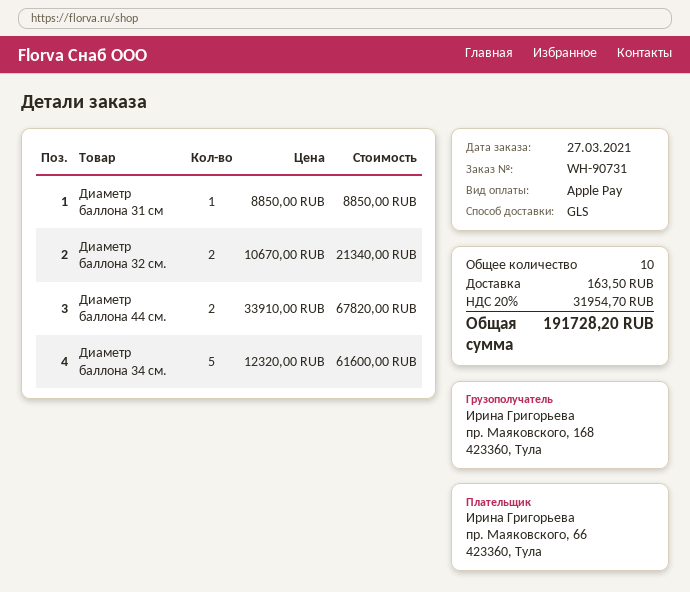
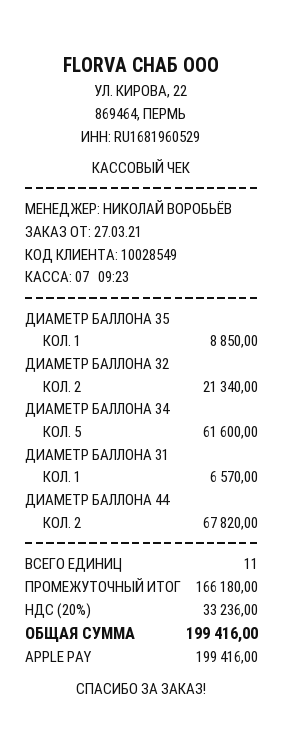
Диаметр баллона 31 см: 1 for 8850.00 -> 1 for 6570.00
ДИАМЕТР БАЛЛОНА 35: none -> 1 for 8850.00
total quantity: 10 -> 11
shipping: 163.50 -> none
tax: 20% = 31954.70 -> 20% = 33236.00
total: 191728.20 -> 199416.00

